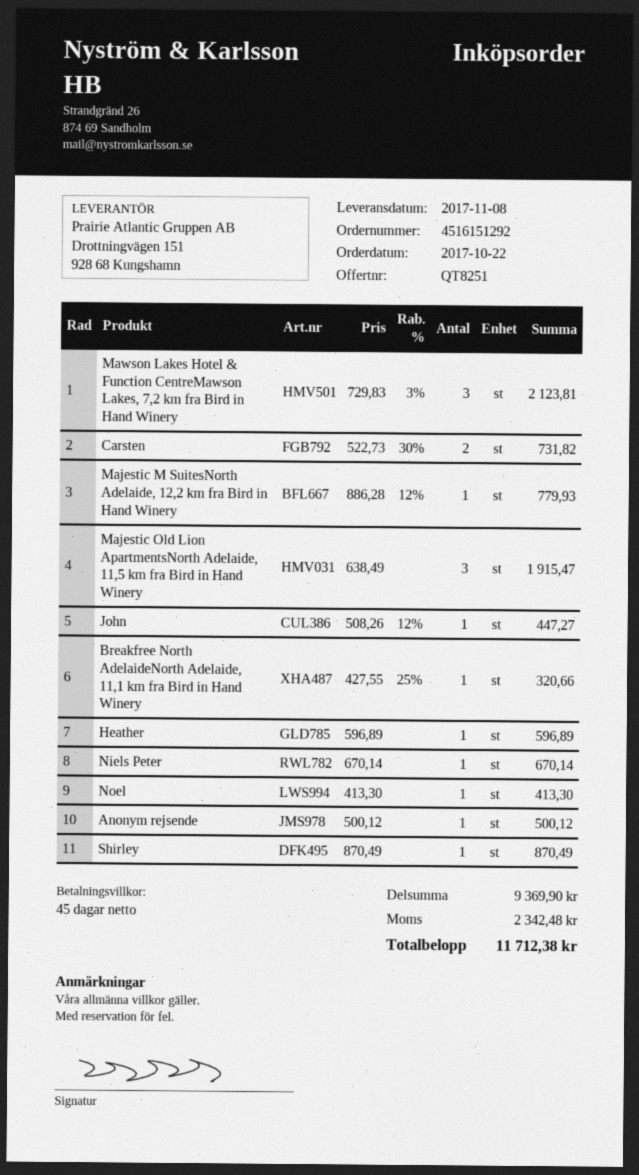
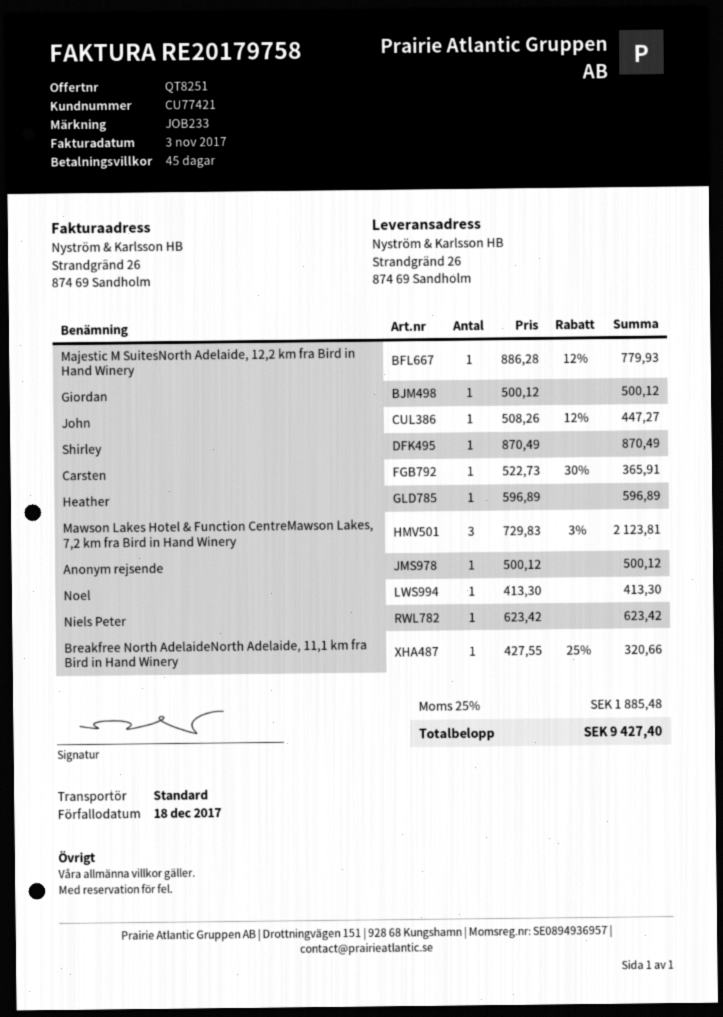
Carsten: 2 x 522.73 - 30% = 731.82 -> 1 x 522.73 - 30% = 365.91
Majestic Old Lion ApartmentsNorth Adelaide, 11,5 km fra Bird in Hand Winery: 3 x 638.49 = 1915.47 -> none
Niels Peter: 1 x 670.14 = 670.14 -> 1 x 623.42 = 623.42
Giordan: none -> 1 x 500.12 = 500.12
tax: 2342.48 -> 1885.48
total: 11712.38 -> 9427.40

